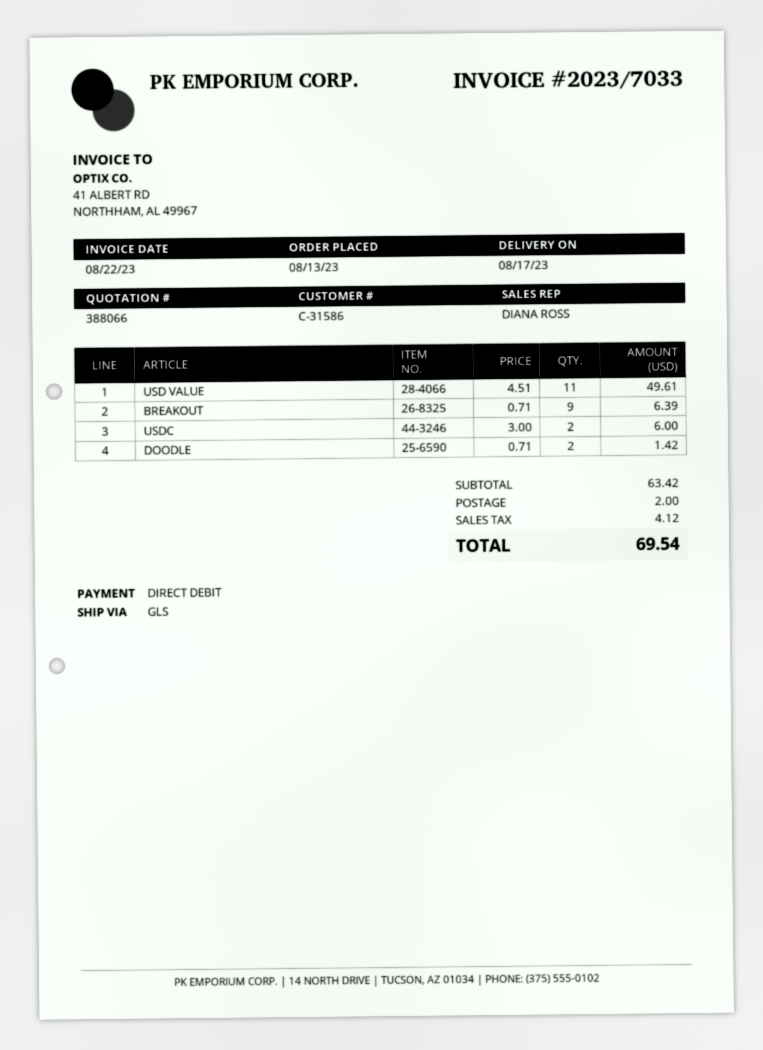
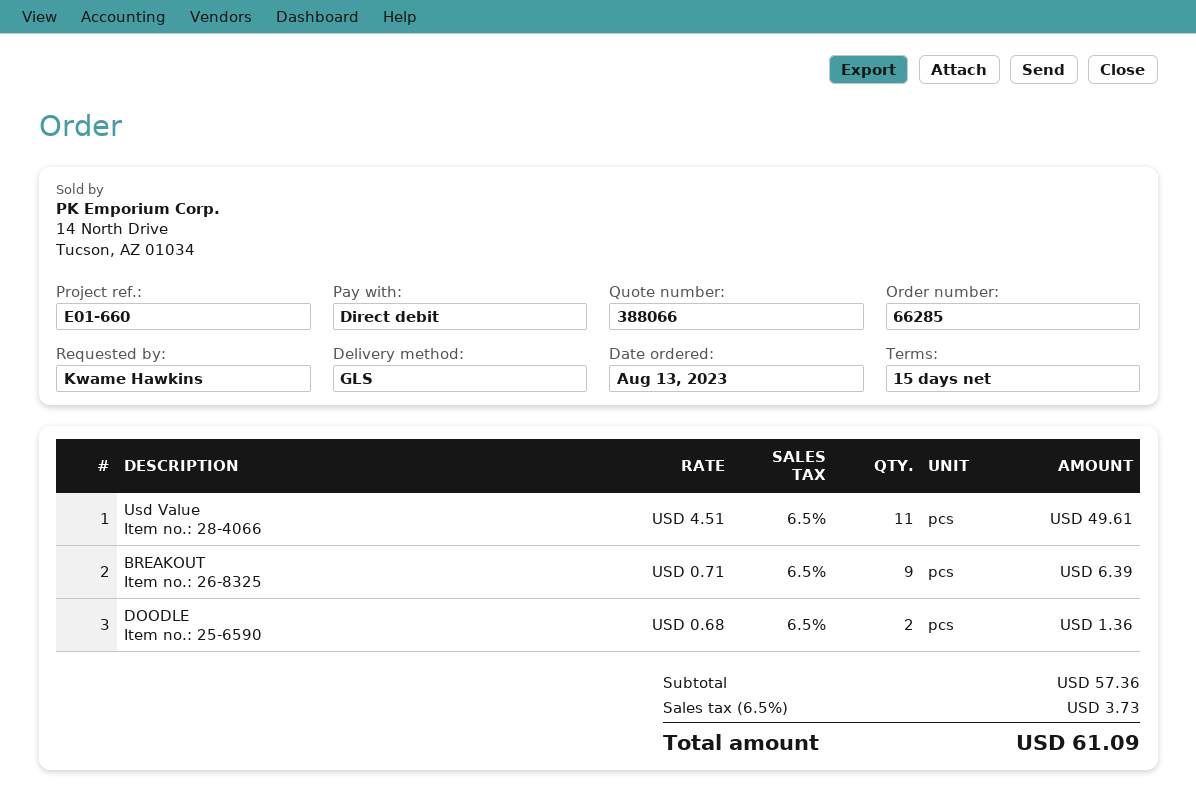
USDC: 2 x 3.00 = 6.00 -> none
DOODLE: 2 x 0.71 = 1.42 -> 2 x 0.68 = 1.36
subtotal: 63.42 -> 57.36
shipping: 2.00 -> none
tax: 4.12 -> 3.73
total: 69.54 -> 61.09

